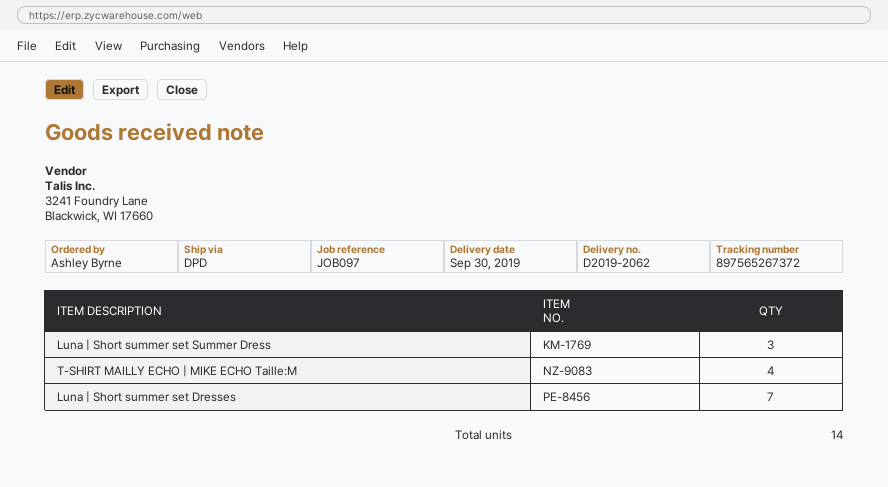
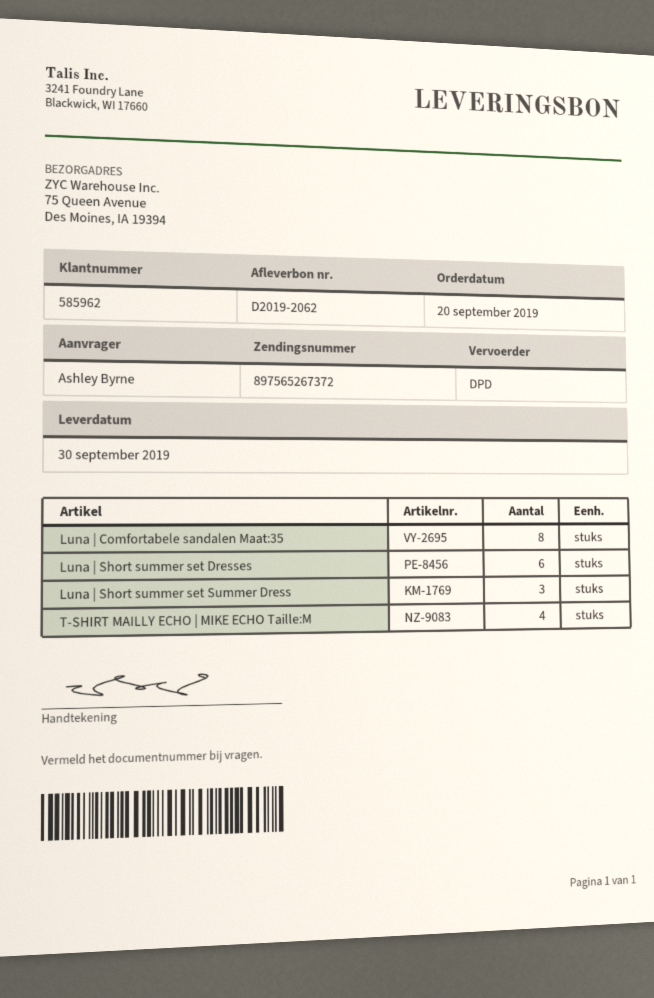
Luna | Short summer set Dresses: 7 -> 6
Luna | Comfortabele sandalen Maat:35: none -> 8

